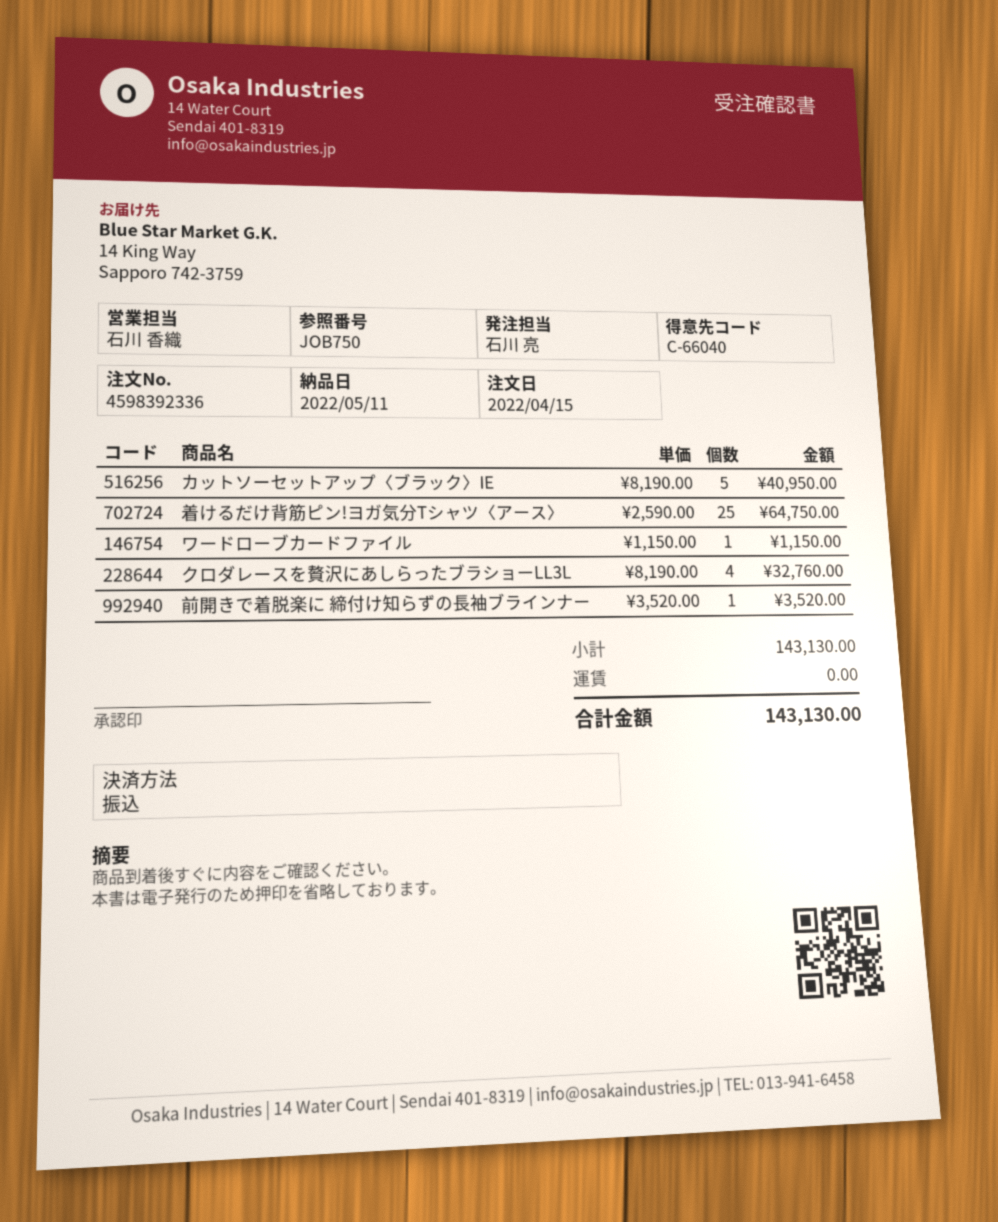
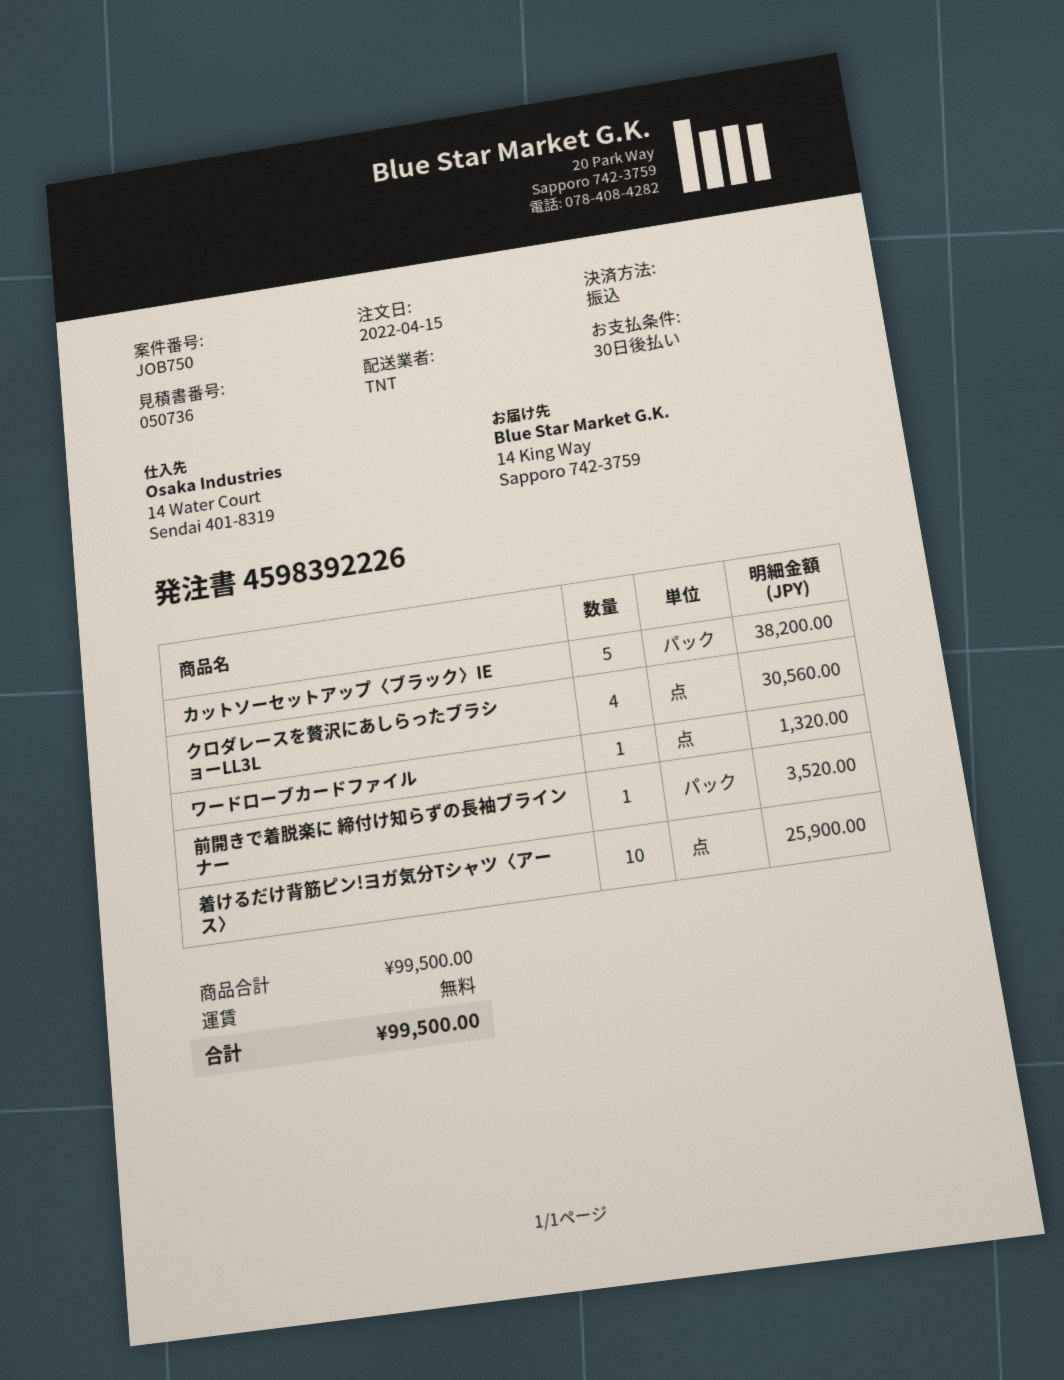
order number: 4598392336 -> 4598392226
カットソーセットアップ〈ブラック〉IE: 5 for 40950.00 -> 5 for 38200.00
着けるだけ背筋ピン!ヨガ気分Tシャツ〈アース〉: 25 for 64750.00 -> 10 for 25900.00
ワードローブカードファイル: 1 for 1150.00 -> 1 for 1320.00
クロダレースを贅沢にあしらったブラショーLL3L: 4 for 32760.00 -> 4 for 30560.00
subtotal: 143130.00 -> 99500.00
total: 143130.00 -> 99500.00

